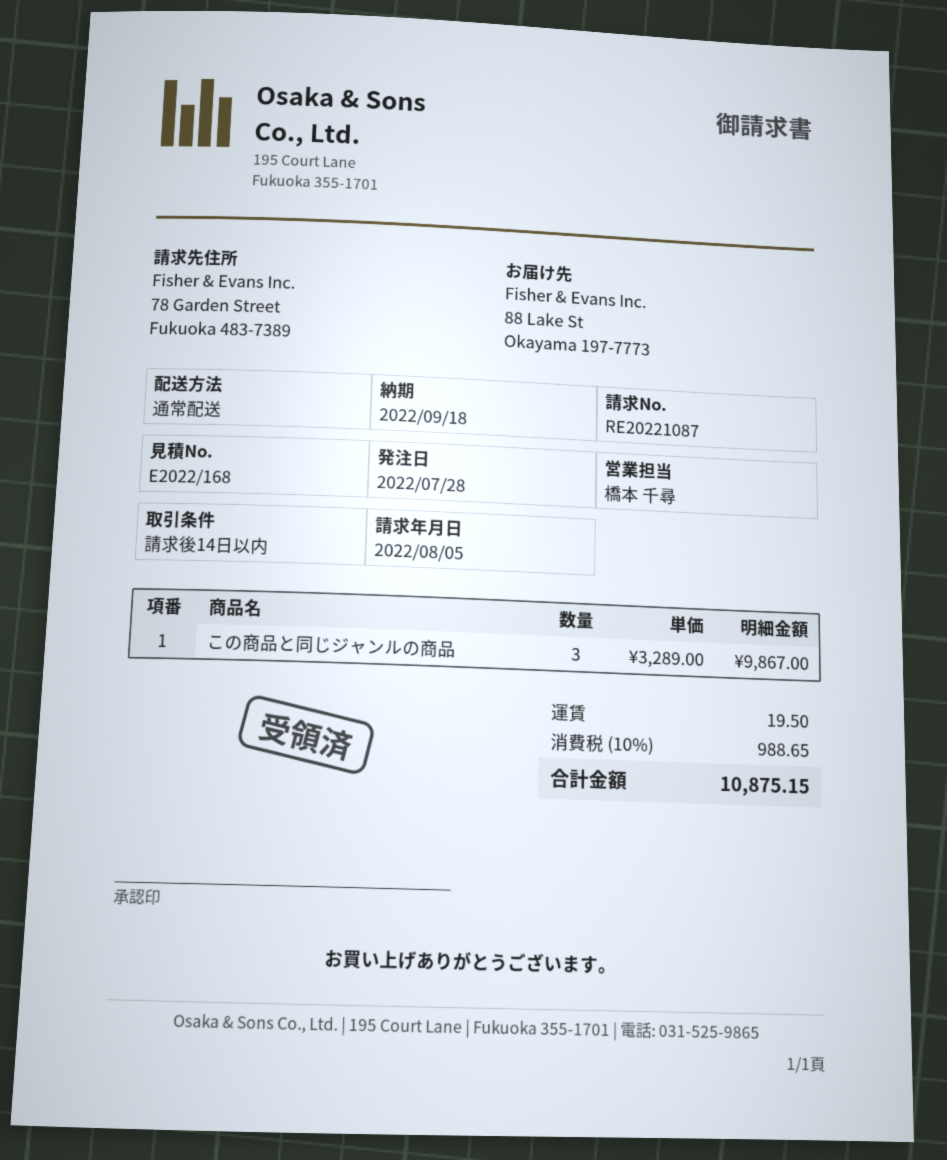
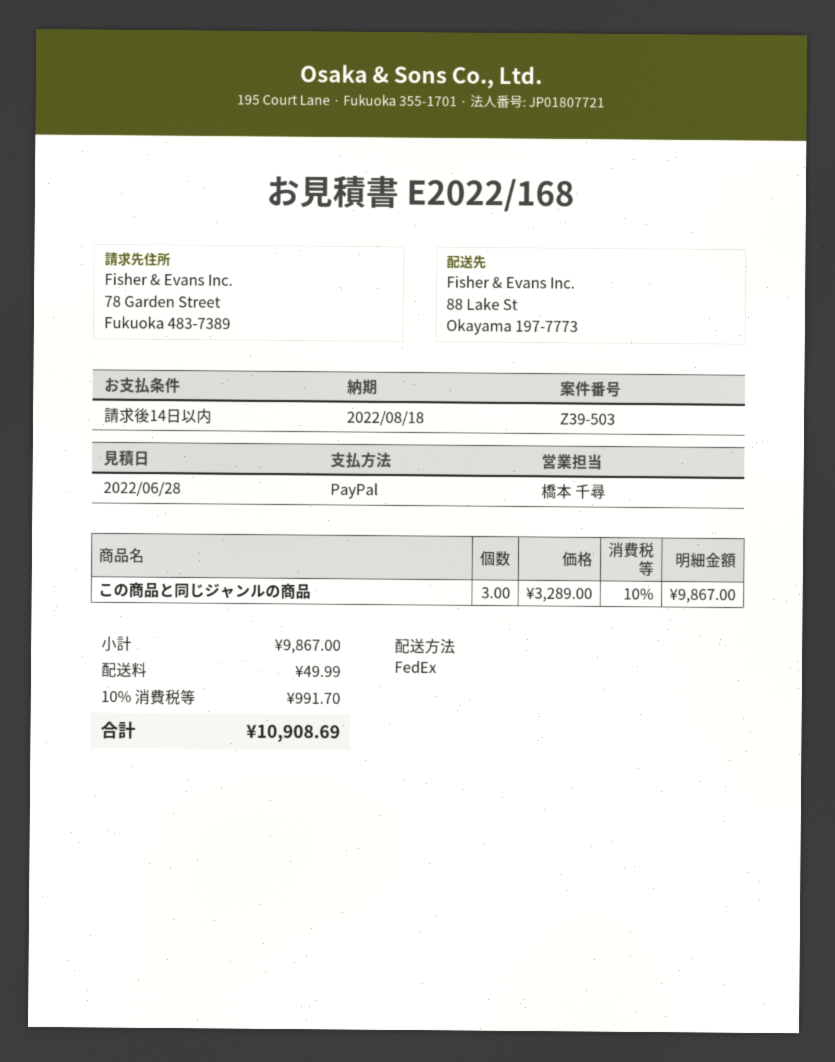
delivery date: 2022-09-18 -> 2022-08-18
shipping method: standard -> FedEx
shipping: 19.50 -> 49.99
tax: 10% = 988.65 -> 10% = 991.70
total: 10875.15 -> 10908.69

